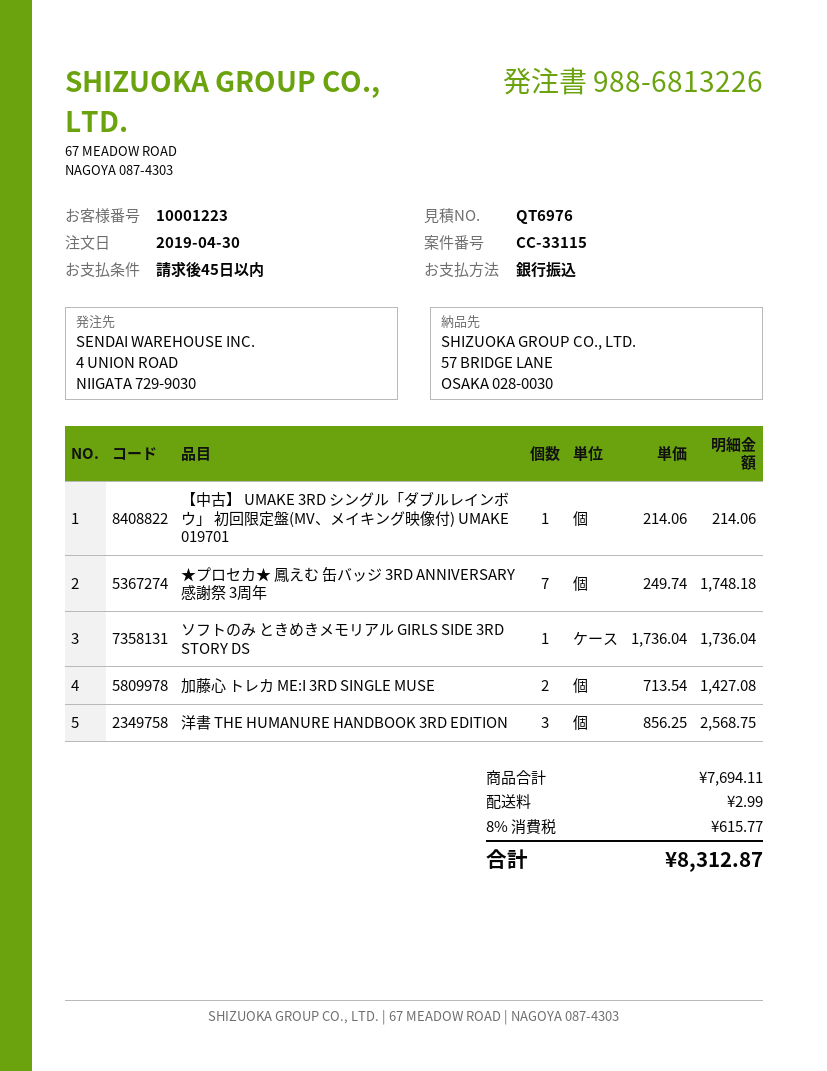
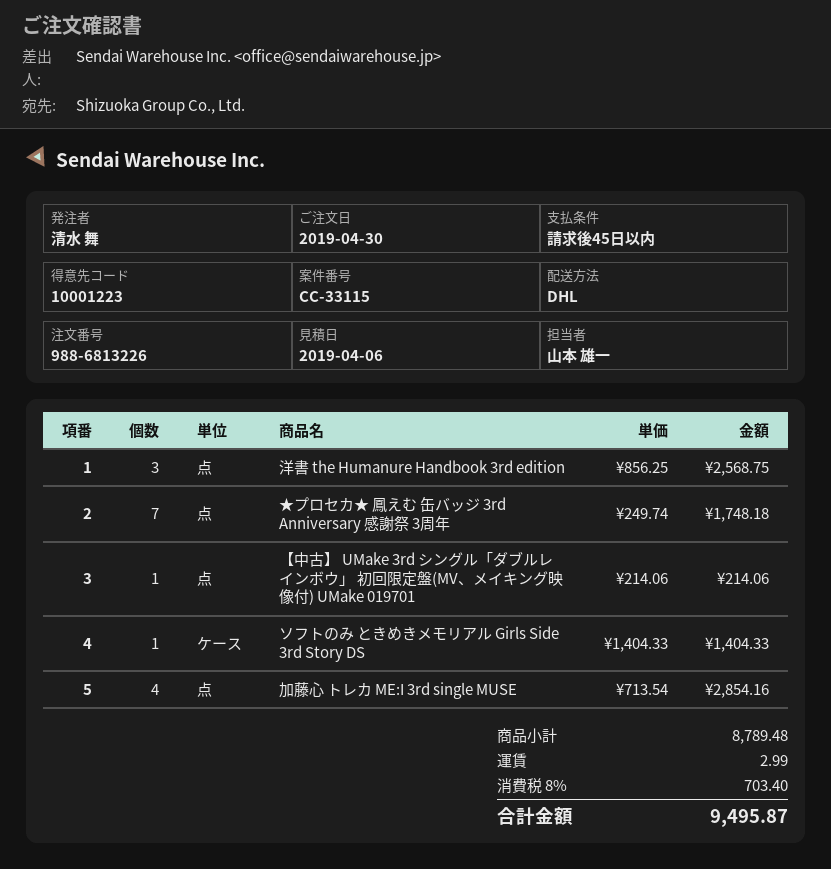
ソフトのみ ときめきメモリアル GIRLS SIDE 3RD STORY DS: 1 x 1736.04 = 1736.04 -> 1 x 1404.33 = 1404.33
加藤心 トレカ ME:I 3RD SINGLE MUSE: 2 x 713.54 = 1427.08 -> 4 x 713.54 = 2854.16
subtotal: 7694.11 -> 8789.48
tax: 8% = 615.77 -> 8% = 703.40
total: 8312.87 -> 9495.87

